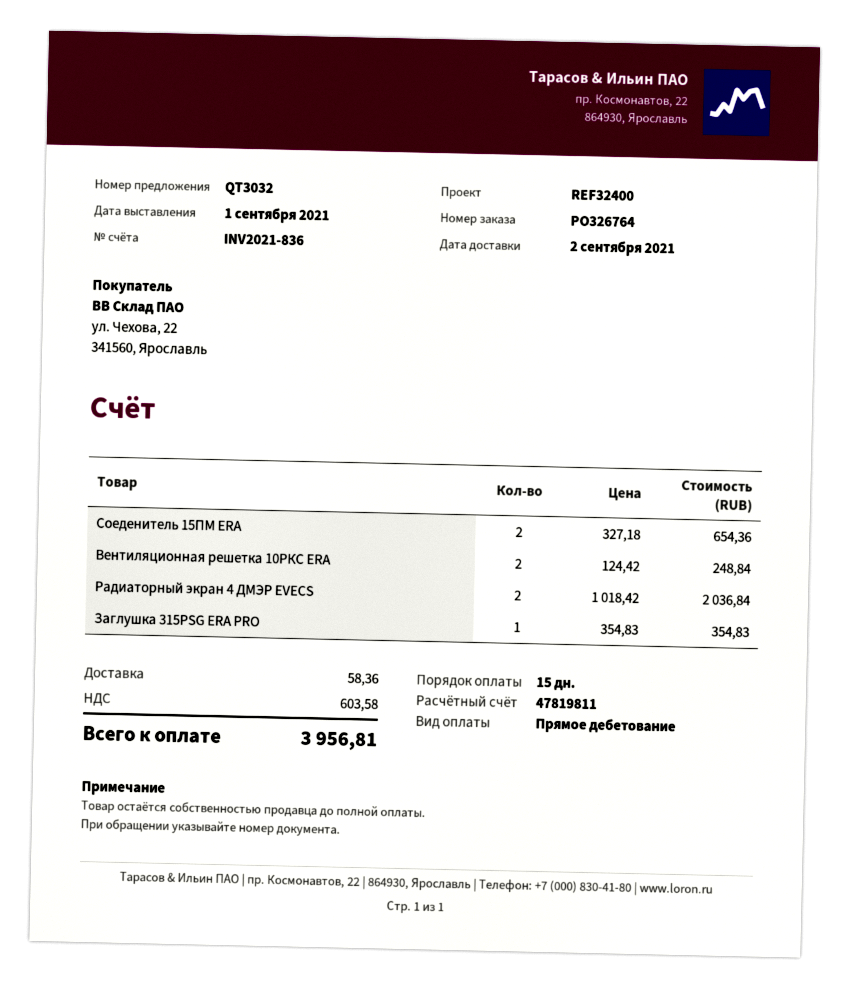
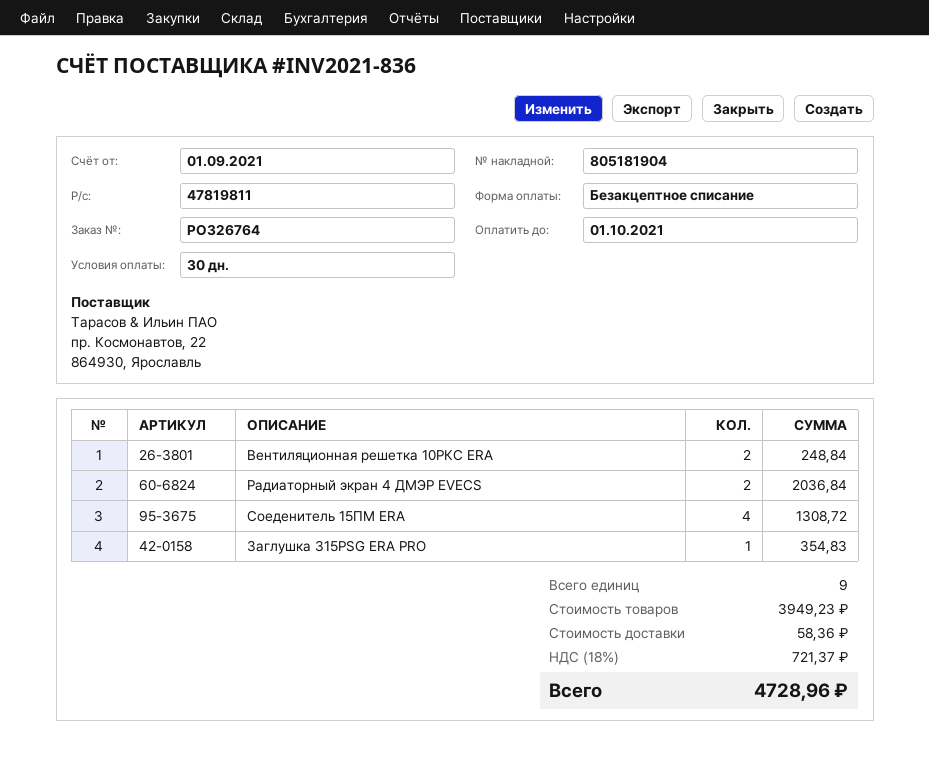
payment terms: 15 days -> 30 days
Соеденитель 15ПМ ERA: 2 for 654.36 -> 4 for 1308.72
tax: 603.58 -> 721.37
total: 3956.81 -> 4728.96

